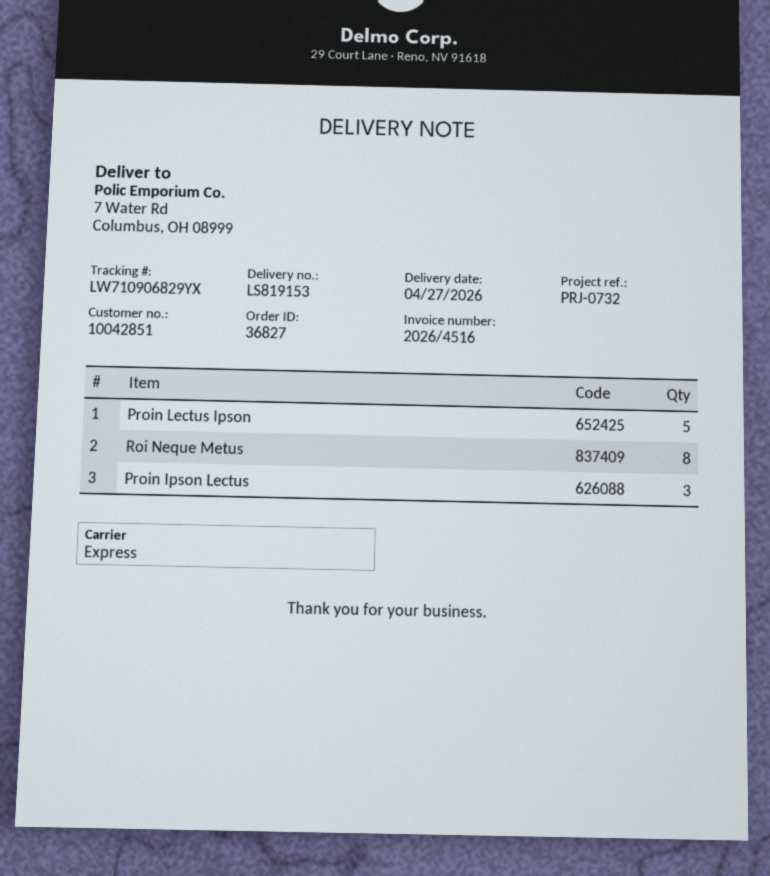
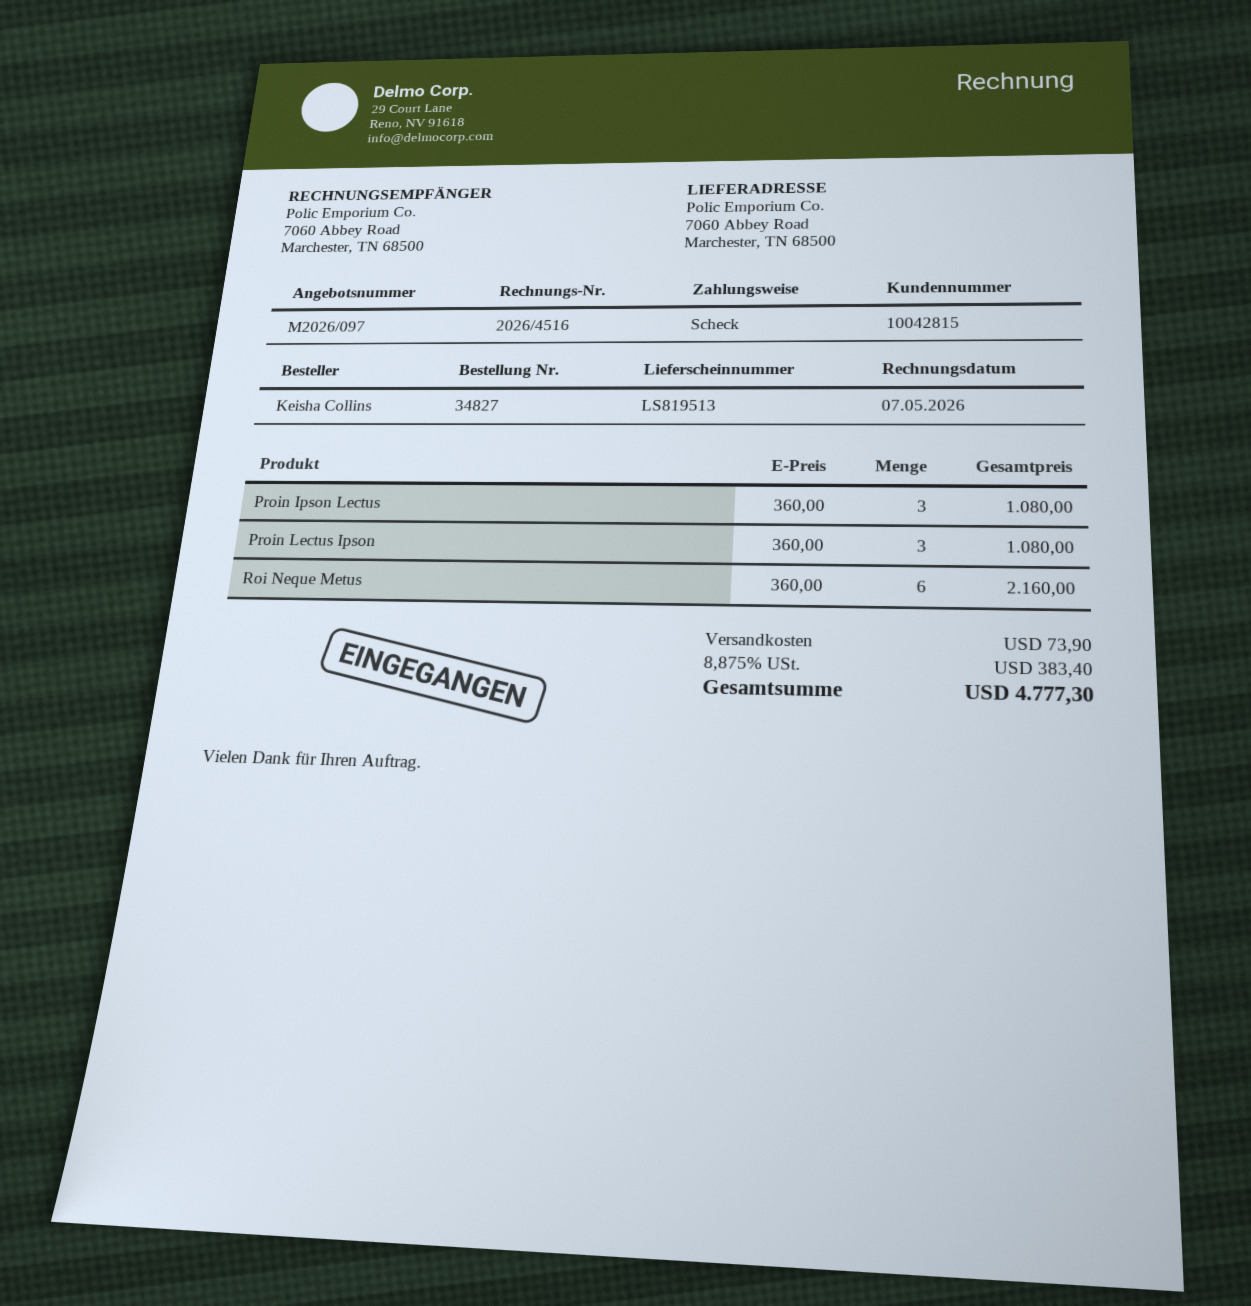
order number: 36827 -> 34827
delivery note number: LS819153 -> LS819513
customer number: 10042851 -> 10042815
ship to: 7 Water Rd, Columbus, OH 08999 -> 7060 Abbey Road, Marchester, TN 68500
Proin Lectus Ipson: 5 -> 3
Roi Neque Metus: 8 -> 6

